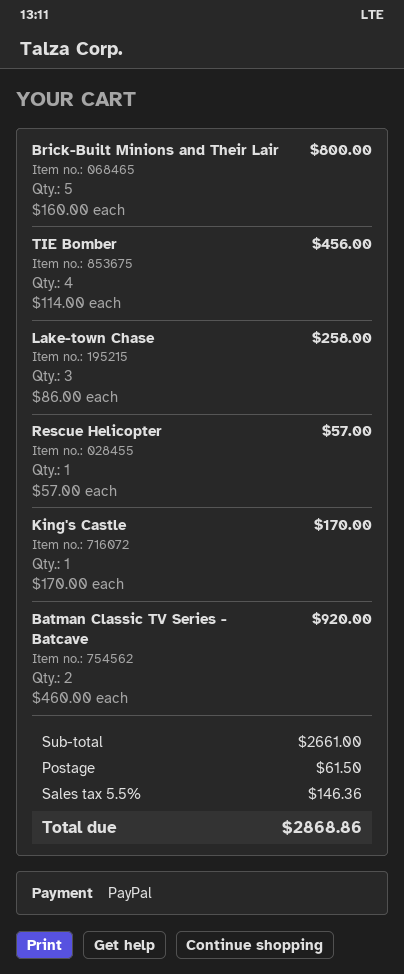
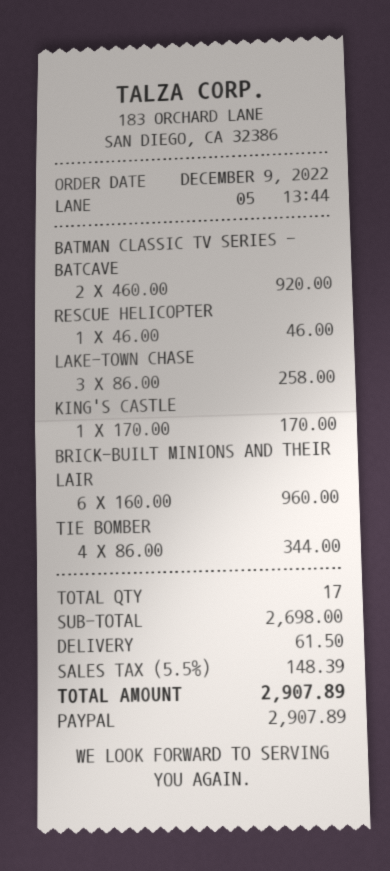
Brick-Built Minions and Their Lair: 5 x 160.00 = 800.00 -> 6 x 160.00 = 960.00
TIE Bomber: 4 x 114.00 = 456.00 -> 4 x 86.00 = 344.00
Rescue Helicopter: 1 x 57.00 = 57.00 -> 1 x 46.00 = 46.00
subtotal: 2661.00 -> 2698.00
tax: 5.5% = 146.36 -> 5.5% = 148.39
total: 2868.86 -> 2907.89

